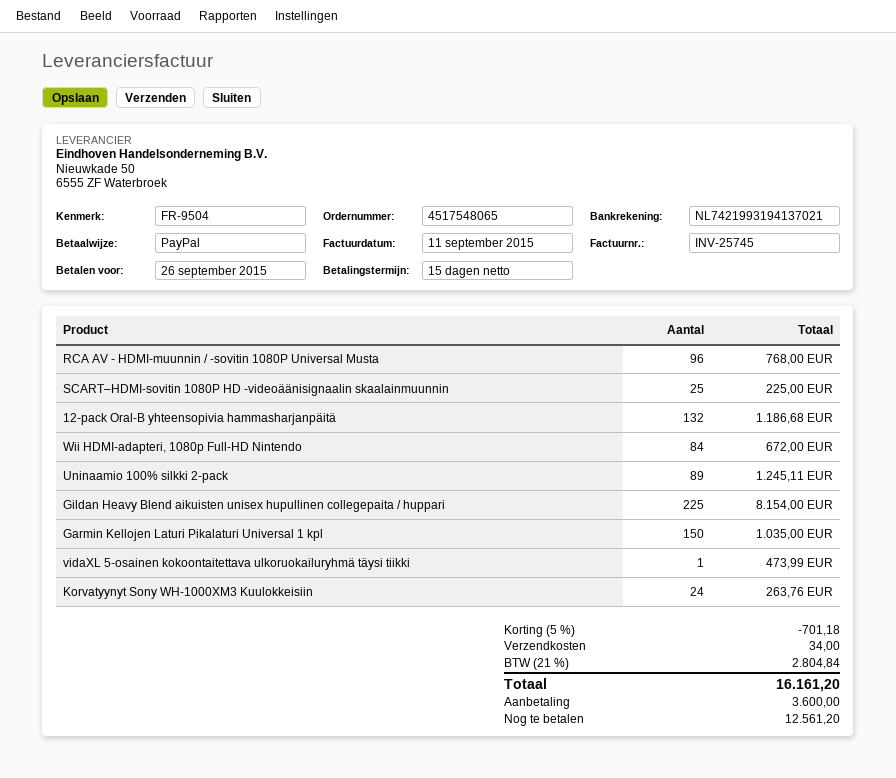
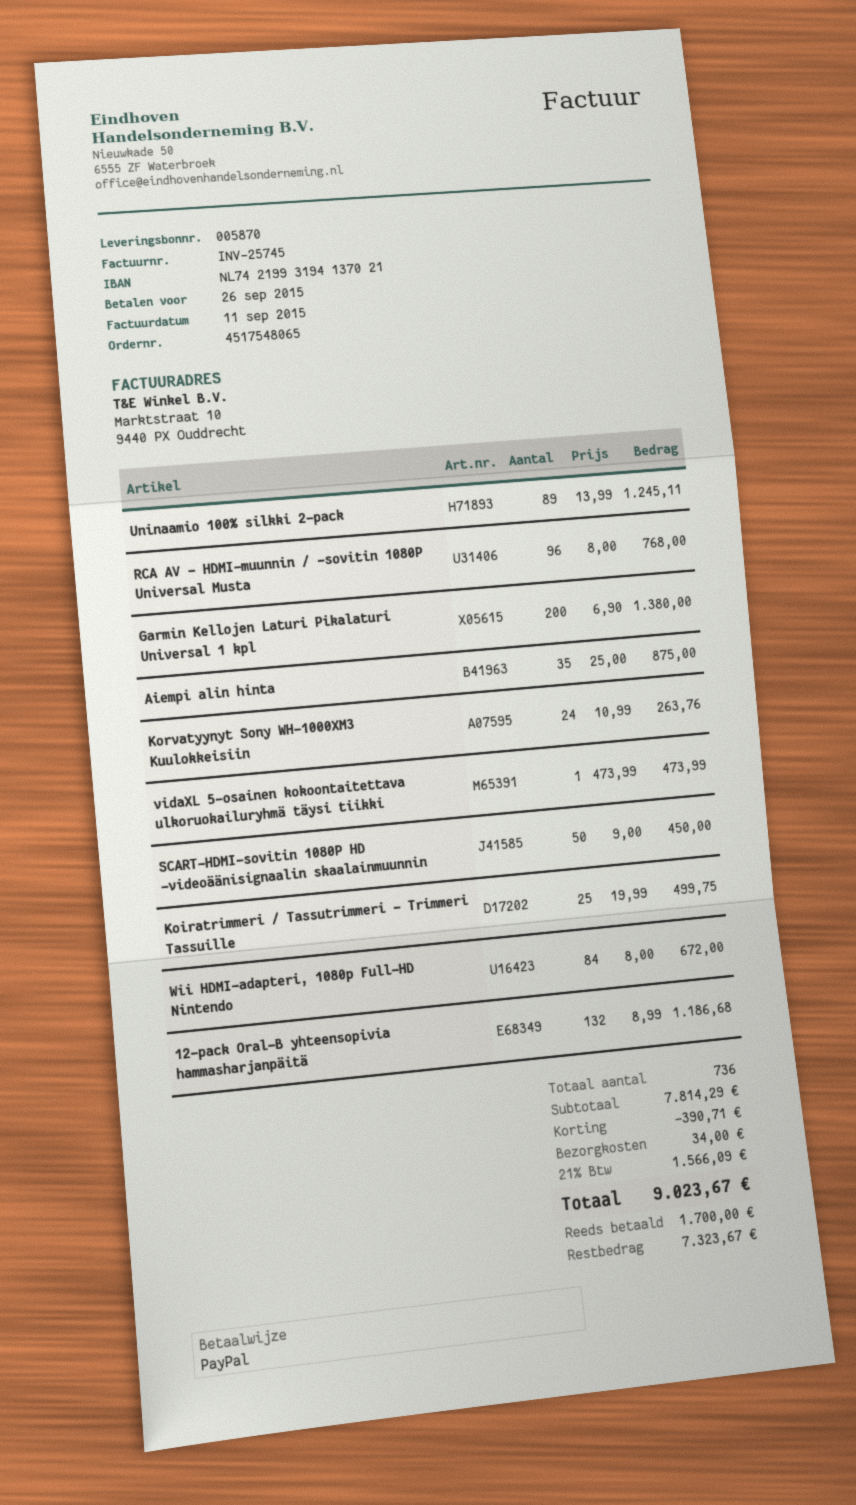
SCART–HDMI-sovitin 1080P HD -videoäänisignaalin skaalainmuunnin: 25 for 225.00 -> 50 for 450.00
Gildan Heavy Blend aikuisten unisex hupullinen collegepaita / huppari: 225 for 8154.00 -> none
Garmin Kellojen Laturi Pikalaturi Universal 1 kpl: 150 for 1035.00 -> 200 for 1380.00
Aiempi alin hinta: none -> 35 for 875.00
Koiratrimmeri / Tassutrimmeri - Trimmeri Tassuille: none -> 25 for 499.75
discount: 701.18 -> 390.71
tax: 21% = 2804.84 -> 21% = 1566.09
total: 16161.20 -> 9023.67
deposit: 3600.00 -> 1700.00
balance: 12561.20 -> 7323.67

